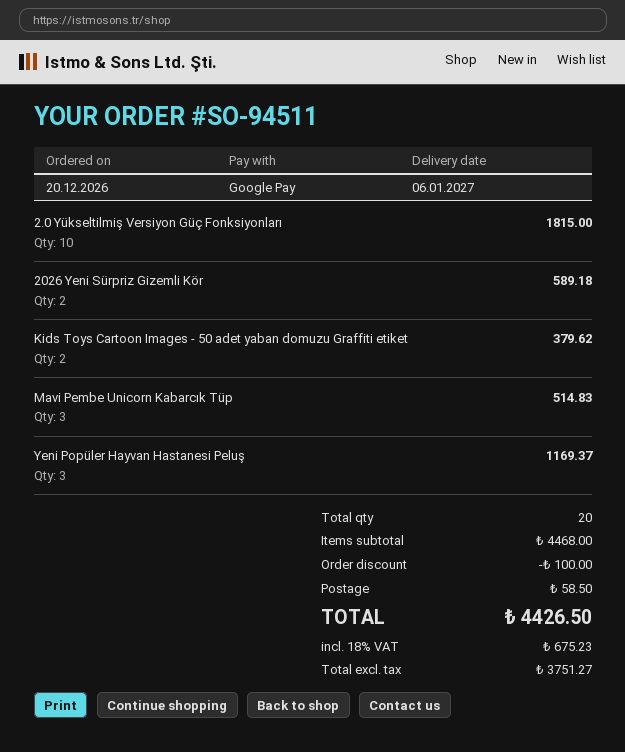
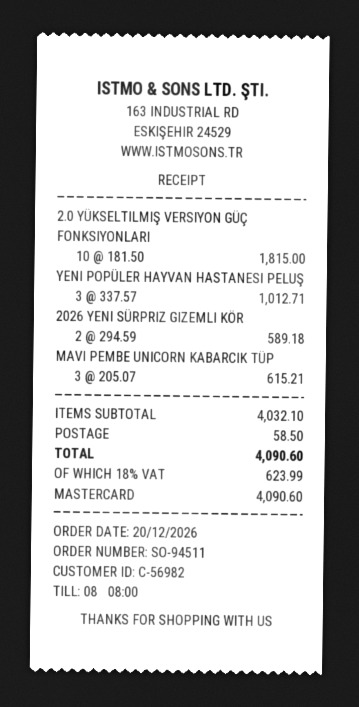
payment method: Google Pay -> Mastercard
Kids Toys Cartoon Images - 50 adet yaban domuzu Graffiti etiket: 2 for 379.62 -> none
Mavi Pembe Unicorn Kabarcık Tüp: 3 for 514.83 -> 3 for 615.21
Yeni Popüler Hayvan Hastanesi Peluş: 3 for 1169.37 -> 3 for 1012.71
subtotal: 4468.00 -> 4032.10
discount: 100.00 -> none
tax: 18% = 675.23 -> 18% = 623.99
total: 4426.50 -> 4090.60

